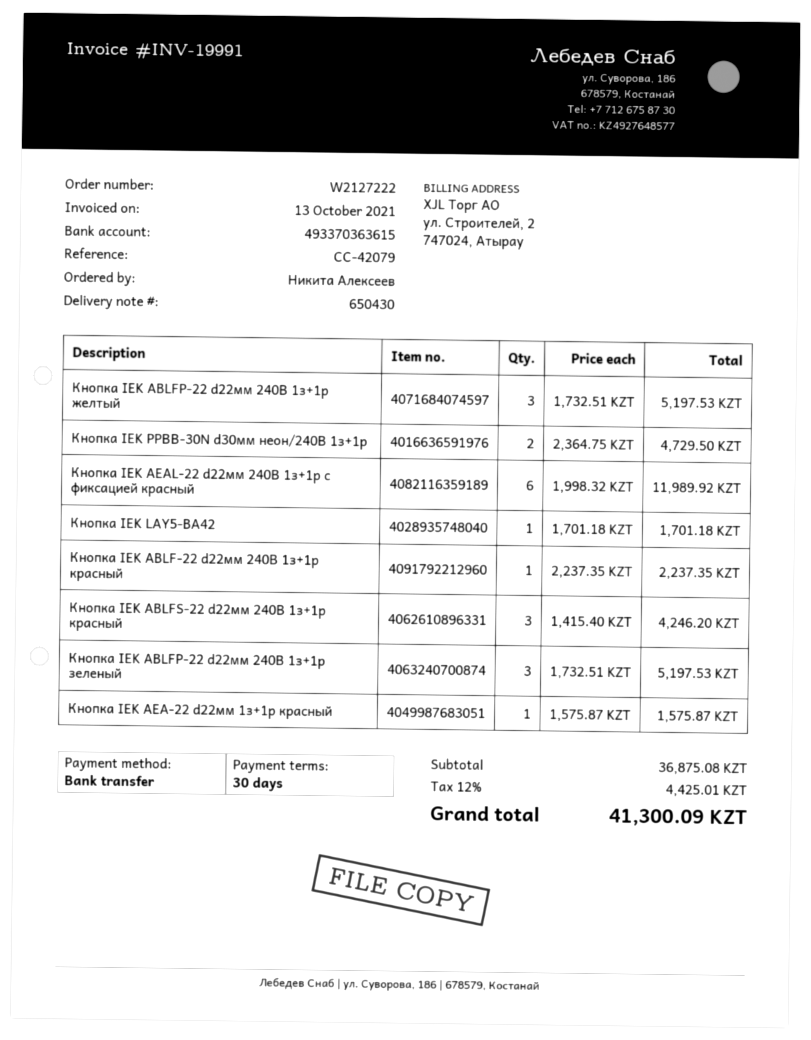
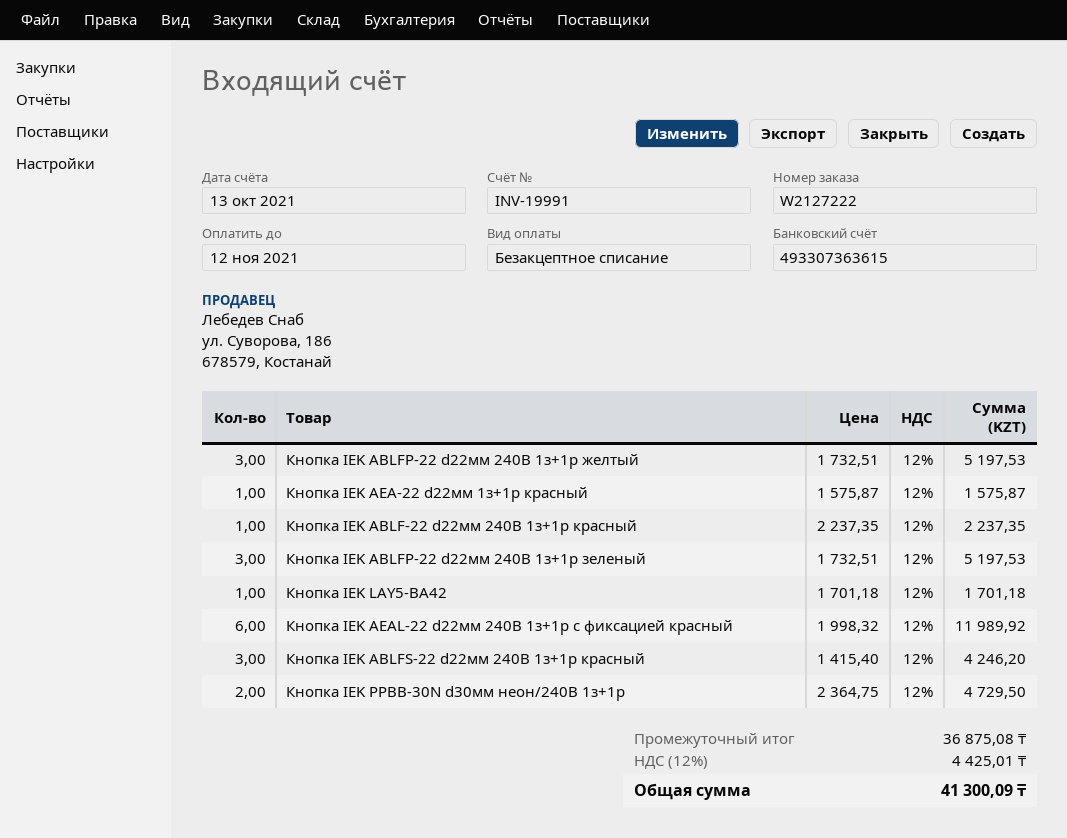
payment method: bank transfer -> direct debit
bank account: 493370363615 -> 493307363615

